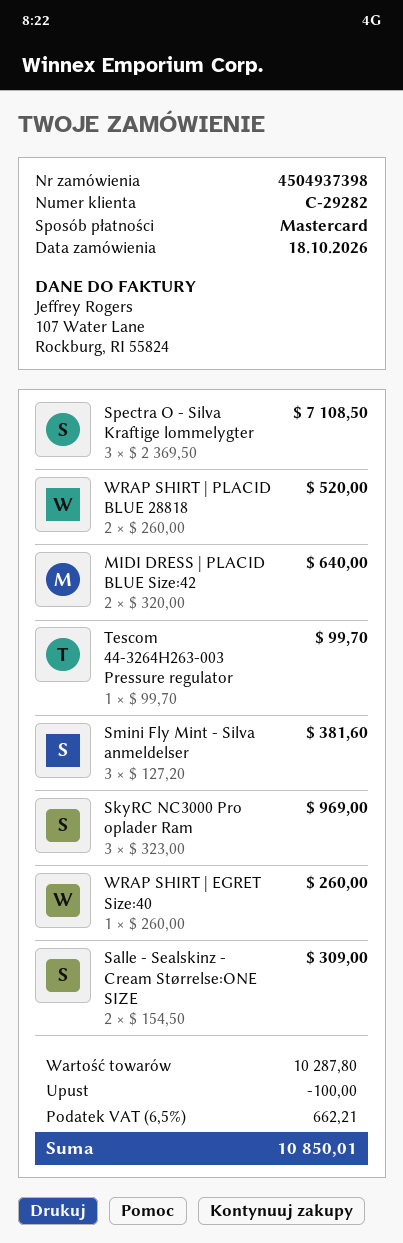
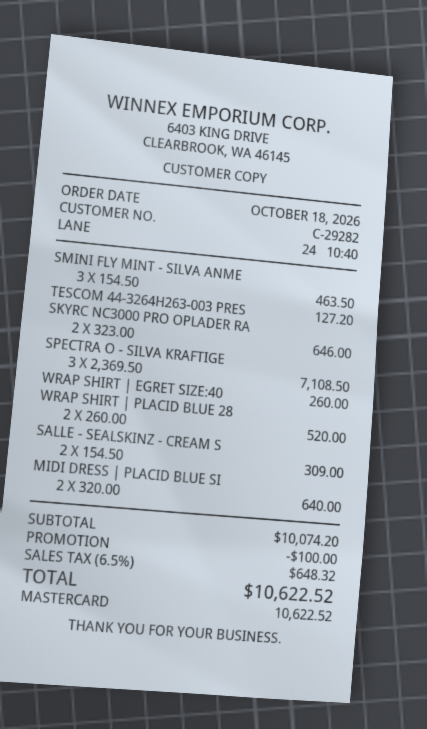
Tescom 44-3264H263-003 Pressure regulator: 1 x 99.70 = 99.70 -> 1 x 127.20 = 127.20
Smini Fly Mint - Silva anmeldelser: 3 x 127.20 = 381.60 -> 3 x 154.50 = 463.50
SkyRC NC3000 Pro oplader Ram: 3 x 323.00 = 969.00 -> 2 x 323.00 = 646.00
subtotal: 10287.80 -> 10074.20
tax: 6.5% = 662.21 -> 6.5% = 648.32
total: 10850.01 -> 10622.52

